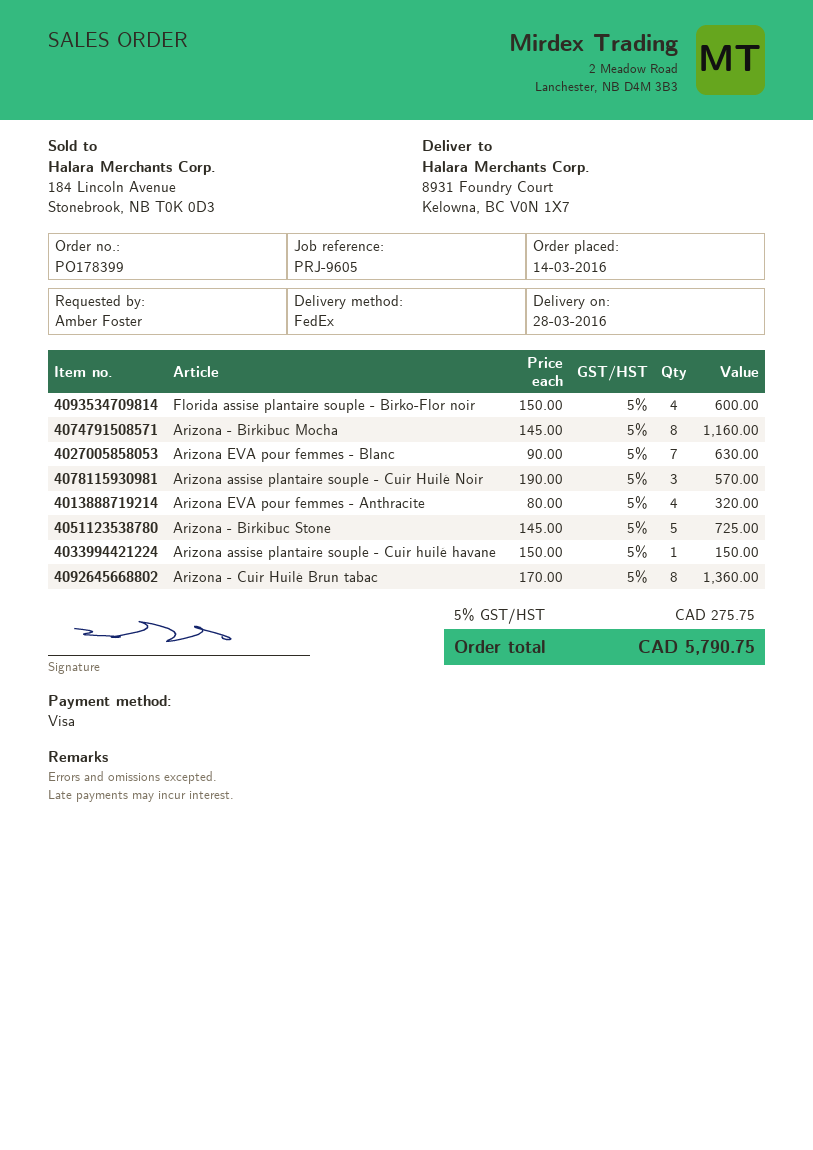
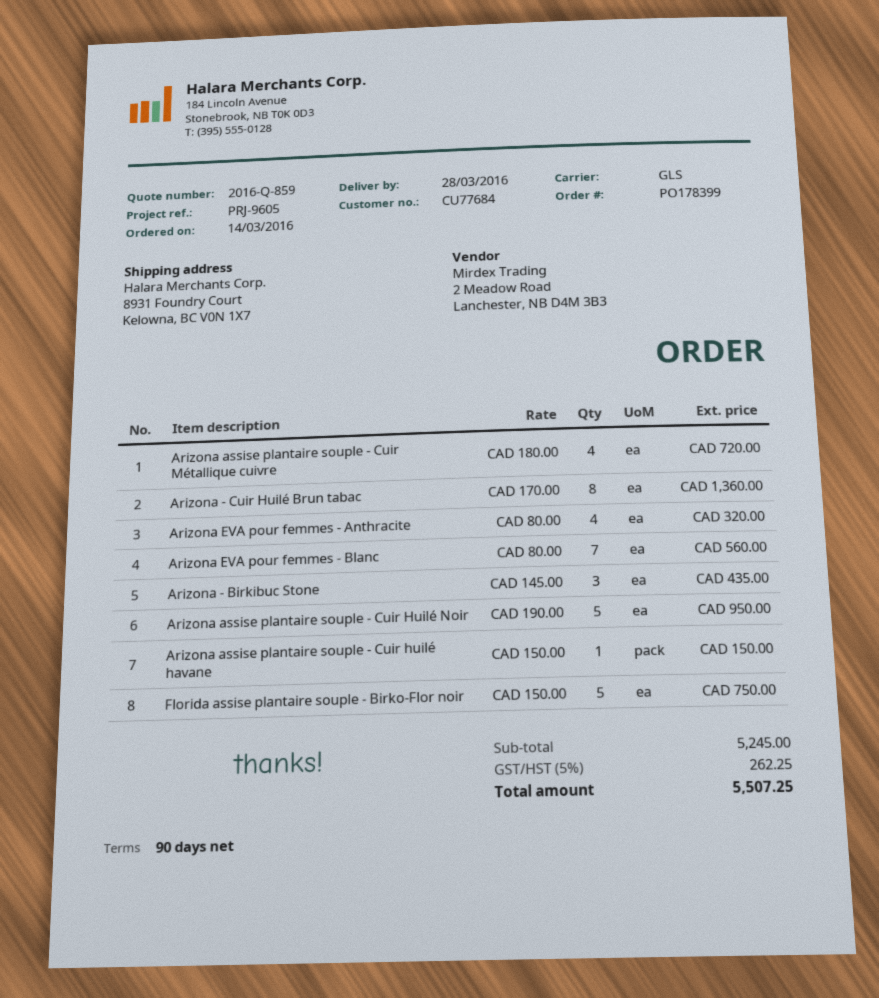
shipping method: FedEx -> GLS
Florida assise plantaire souple - Birko-Flor noir: 4 x 150.00 = 600.00 -> 5 x 150.00 = 750.00
Arizona - Birkibuc Mocha: 8 x 145.00 = 1160.00 -> none
Arizona EVA pour femmes - Blanc: 7 x 90.00 = 630.00 -> 7 x 80.00 = 560.00
Arizona assise plantaire souple - Cuir Huilé Noir: 3 x 190.00 = 570.00 -> 5 x 190.00 = 950.00
Arizona - Birkibuc Stone: 5 x 145.00 = 725.00 -> 3 x 145.00 = 435.00
Arizona assise plantaire souple - Cuir Métallique cuivre: none -> 4 x 180.00 = 720.00
tax: 5% = 275.75 -> 5% = 262.25
total: 5790.75 -> 5507.25

